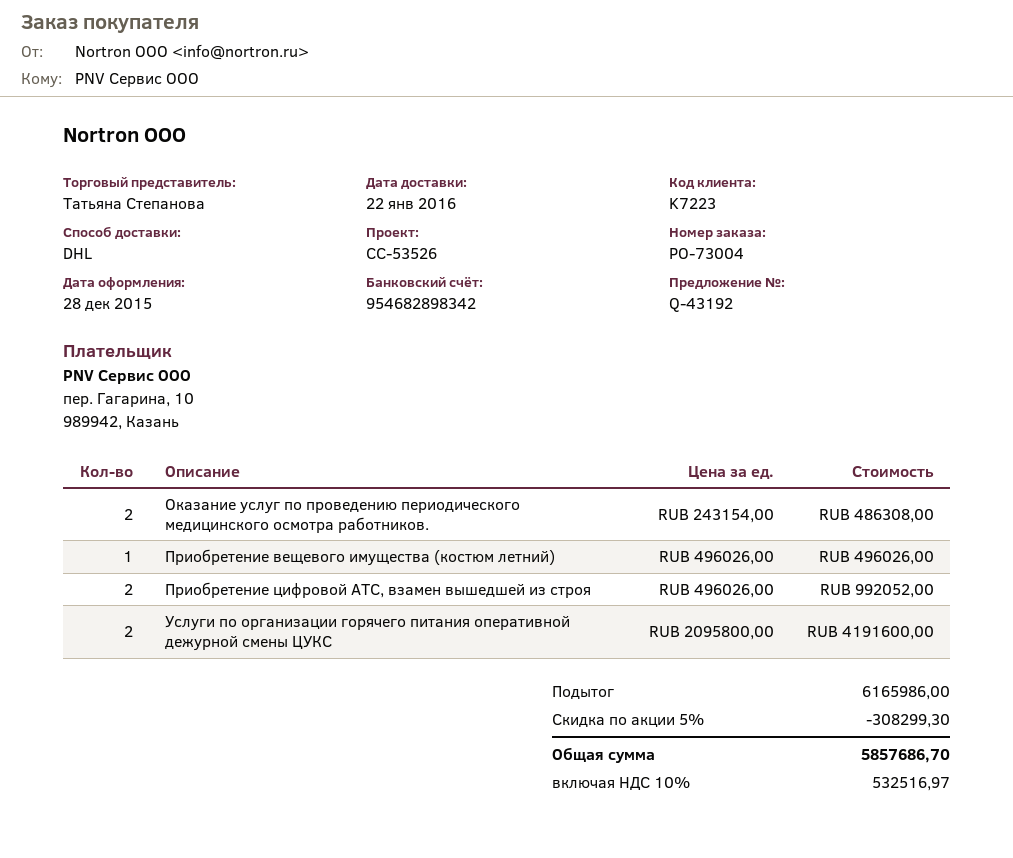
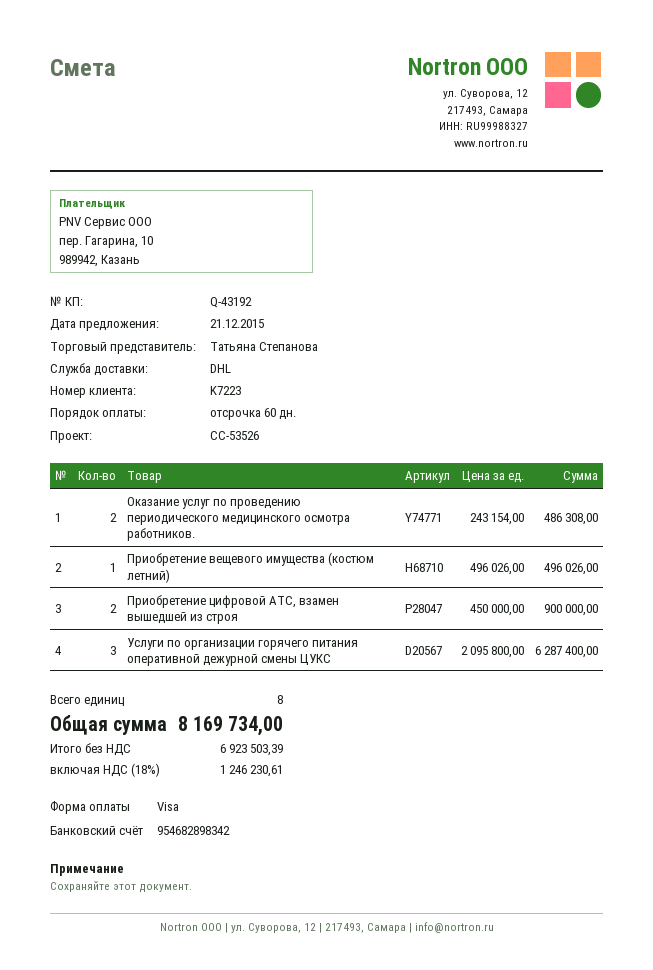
Приобретение цифровой АТС, взамен вышедшей из строя: 2 x 496026.00 = 992052.00 -> 2 x 450000.00 = 900000.00
Услуги по организации горячего питания оперативной дежурной смены ЦУКС: 2 x 2095800.00 = 4191600.00 -> 3 x 2095800.00 = 6287400.00
discount: 5% = 308299.30 -> none
tax: 10% = 532516.97 -> 18% = 1246230.61
total: 5857686.70 -> 8169734.00

